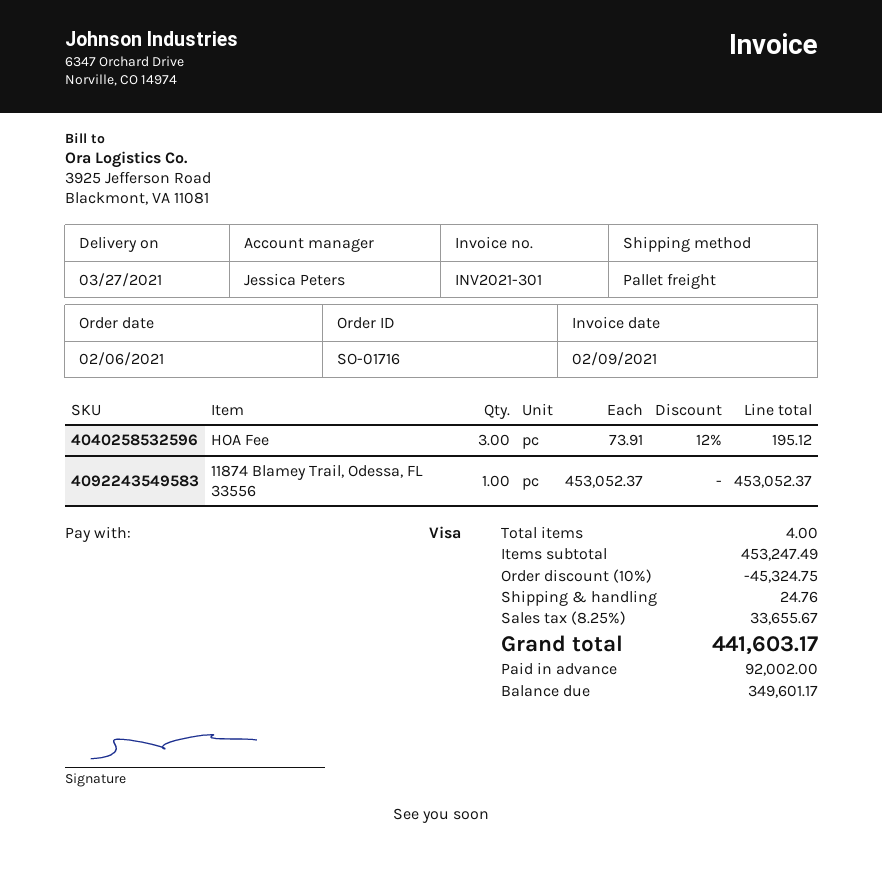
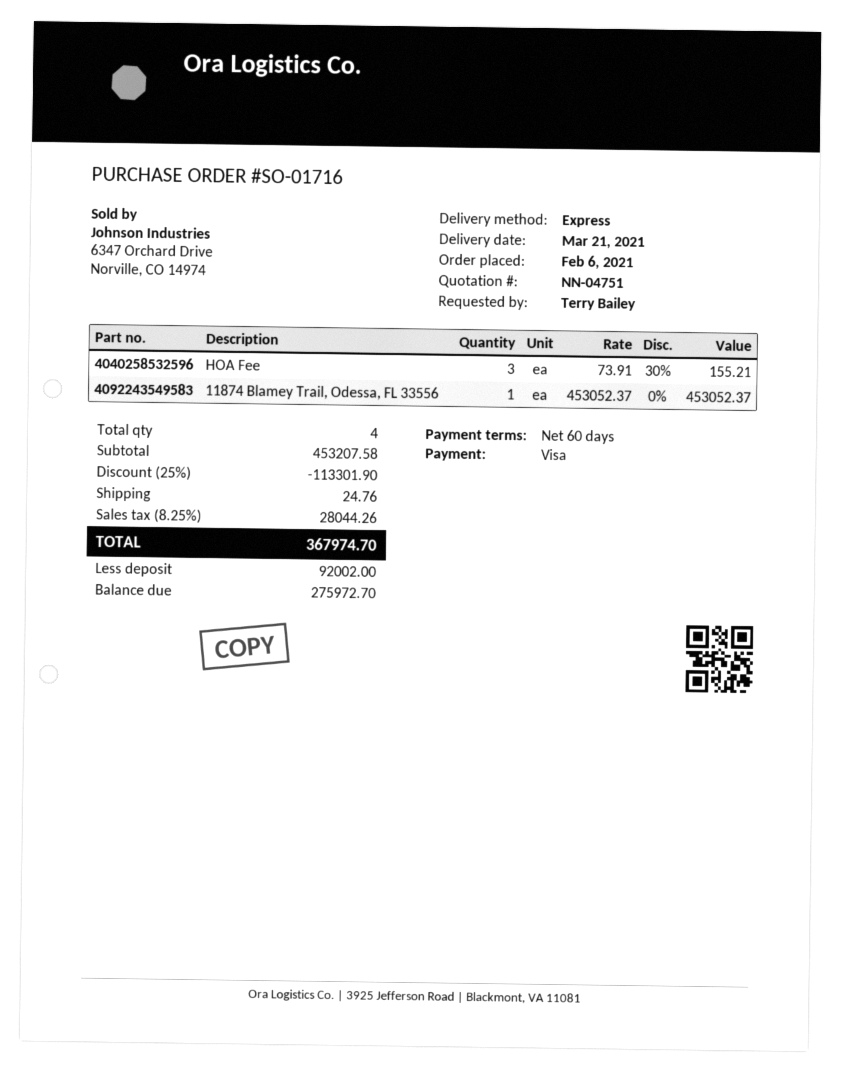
delivery date: 2021-03-27 -> 2021-03-21
shipping method: pallet freight -> express
HOA Fee: 3 x 73.91 - 12% = 195.12 -> 3 x 73.91 - 30% = 155.21
subtotal: 453247.49 -> 453207.58
discount: 10% = 45324.75 -> 25% = 113301.90
tax: 8.25% = 33655.67 -> 8.25% = 28044.26
total: 441603.17 -> 367974.70
balance: 349601.17 -> 275972.70

